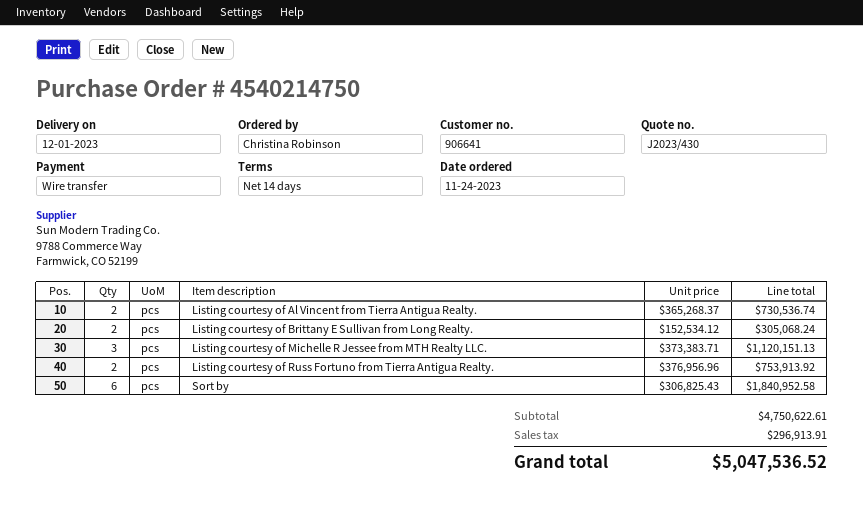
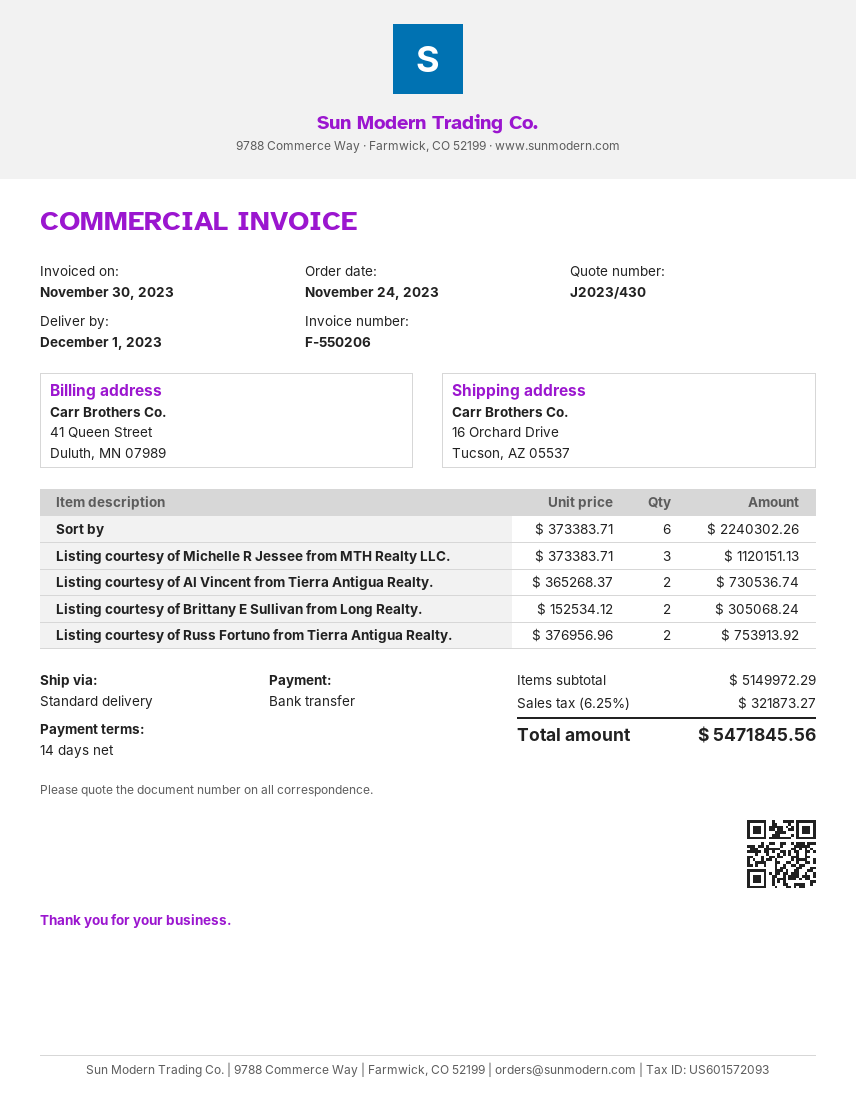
Sort by: 6 x 306825.43 = 1840952.58 -> 6 x 373383.71 = 2240302.26
subtotal: 4750622.61 -> 5149972.29
tax: 296913.91 -> 321873.27
total: 5047536.52 -> 5471845.56

